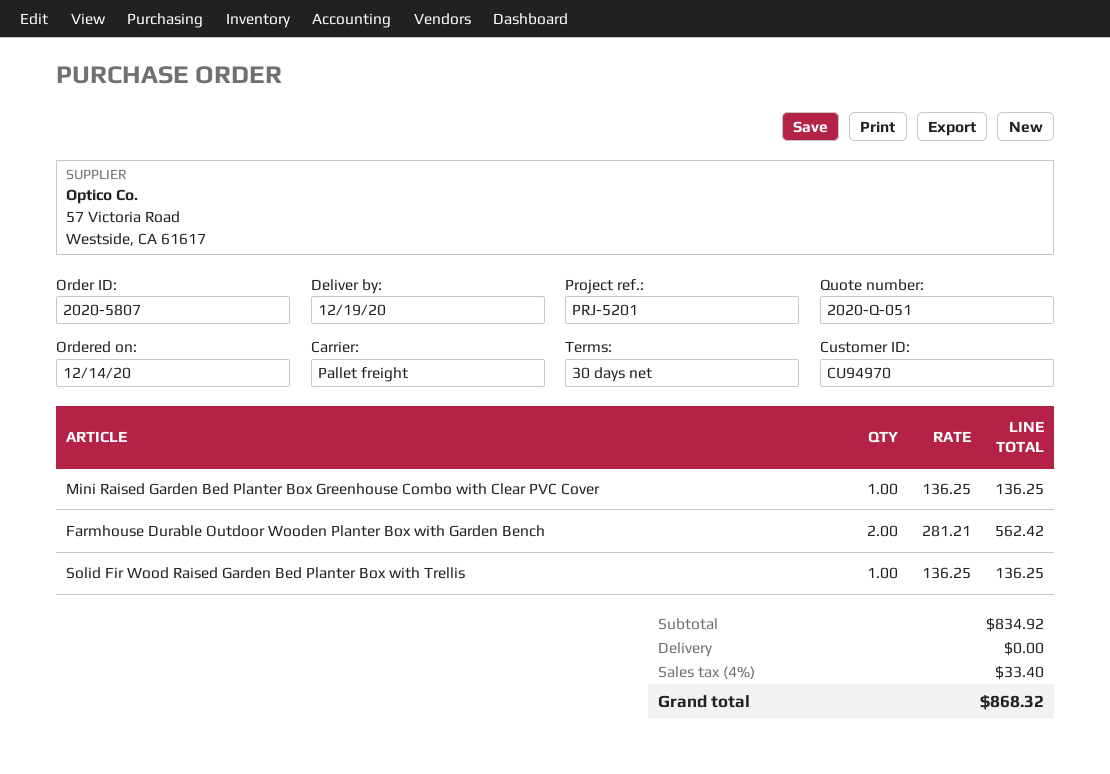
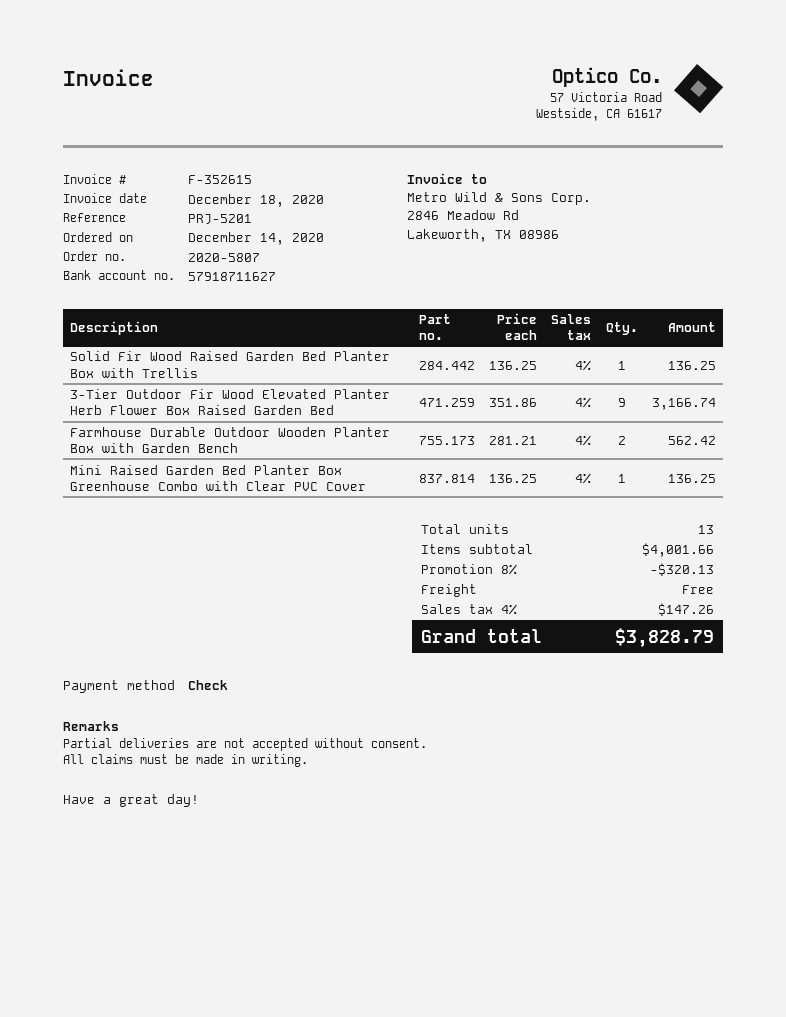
3-Tier Outdoor Fir Wood Elevated Planter Herb Flower Box Raised Garden Bed: none -> 9 x 351.86 = 3166.74
subtotal: 834.92 -> 4001.66
discount: none -> 8% = 320.13
tax: 4% = 33.40 -> 4% = 147.26
total: 868.32 -> 3828.79

